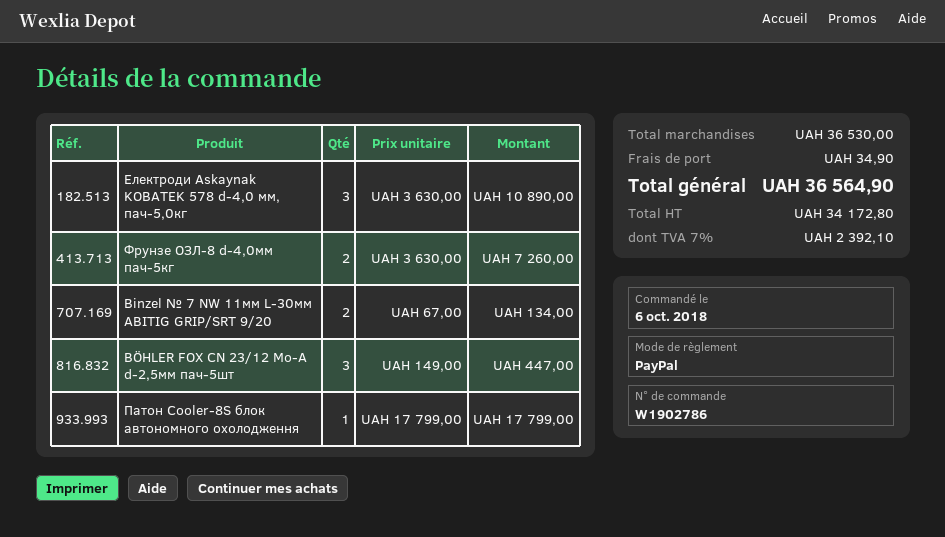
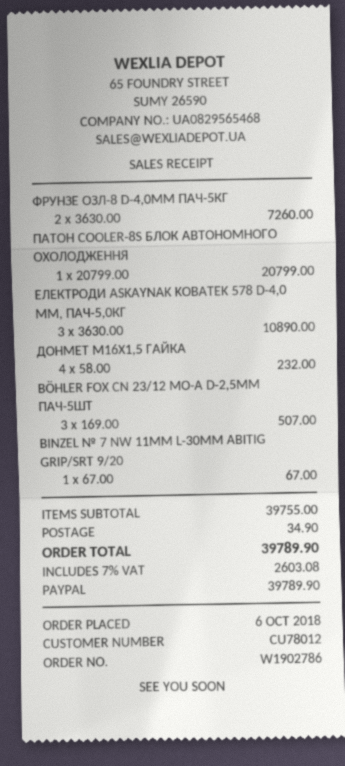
Binzel № 7 NW 11мм L-30мм ABITIG GRIP/SRT 9/20: 2 x 67.00 = 134.00 -> 1 x 67.00 = 67.00
BÖHLER FOX CN 23/12 Mo-A d-2,5мм пач-5шт: 3 x 149.00 = 447.00 -> 3 x 169.00 = 507.00
Патон Cooler-8S блок автономного охолодження: 1 x 17799.00 = 17799.00 -> 1 x 20799.00 = 20799.00
ДОНМЕТ М16Х1,5 ГАЙКА: none -> 4 x 58.00 = 232.00
subtotal: 36530.00 -> 39755.00
tax: 7% = 2392.10 -> 7% = 2603.08
total: 36564.90 -> 39789.90

